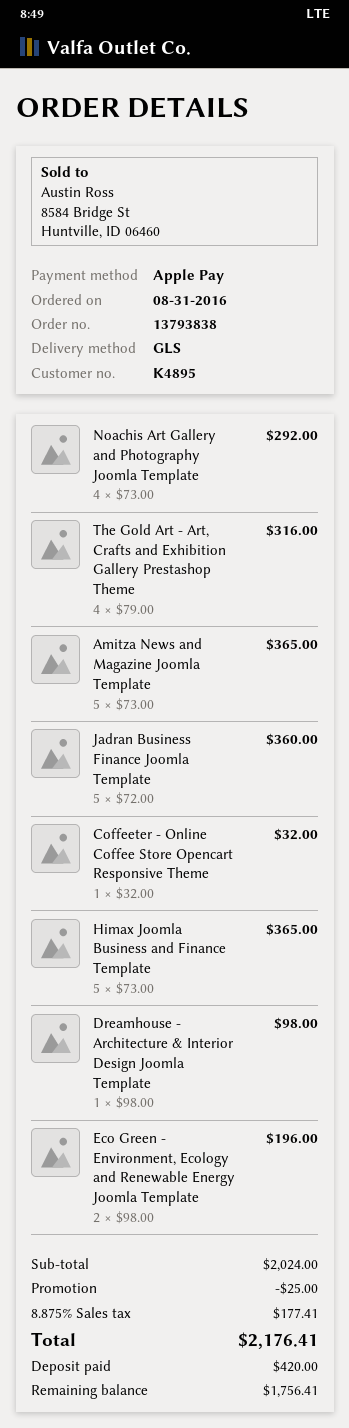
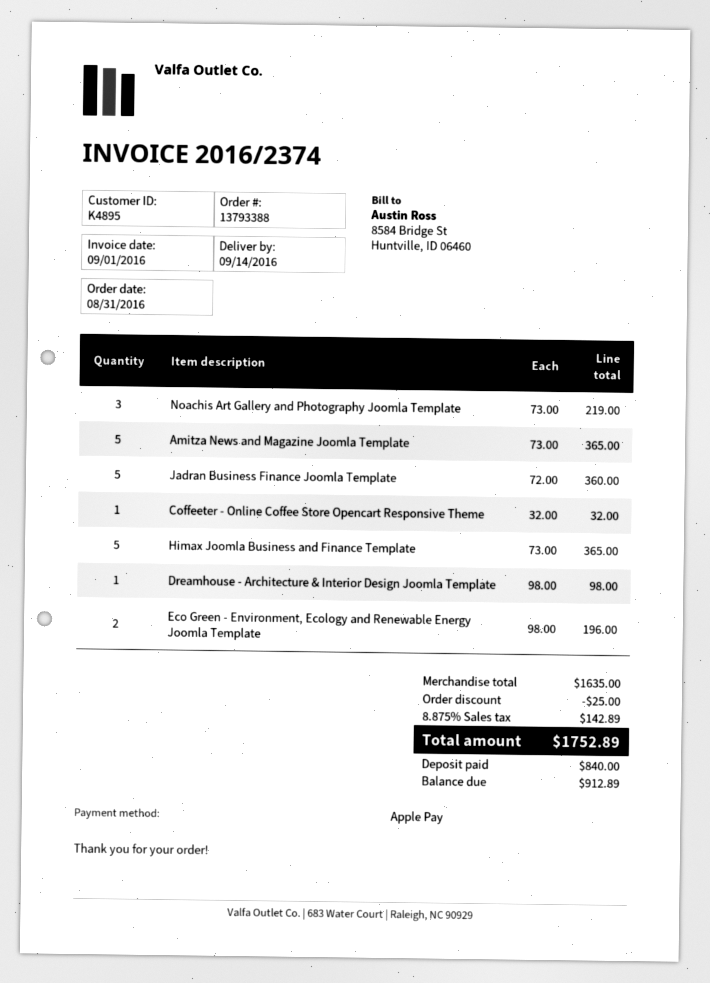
order number: 13793838 -> 13793388
Noachis Art Gallery and Photography Joomla Template: 4 x 73.00 = 292.00 -> 3 x 73.00 = 219.00
The Gold Art - Art, Crafts and Exhibition Gallery Prestashop Theme: 4 x 79.00 = 316.00 -> none
subtotal: 2024.00 -> 1635.00
tax: 8.875% = 177.41 -> 8.875% = 142.89
total: 2176.41 -> 1752.89
deposit: 420.00 -> 840.00
balance: 1756.41 -> 912.89

